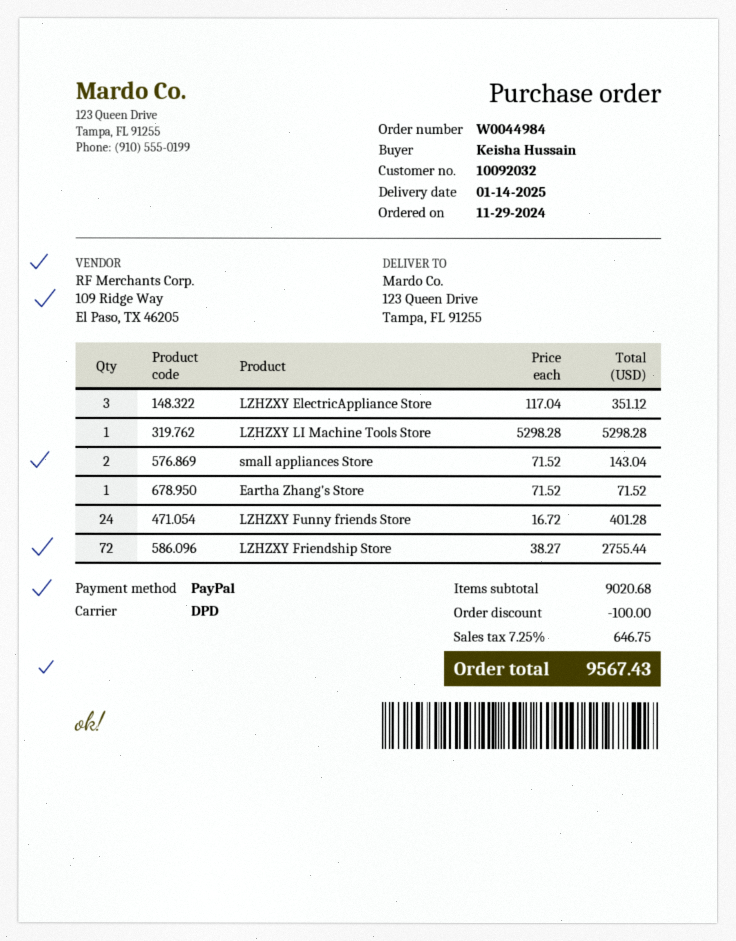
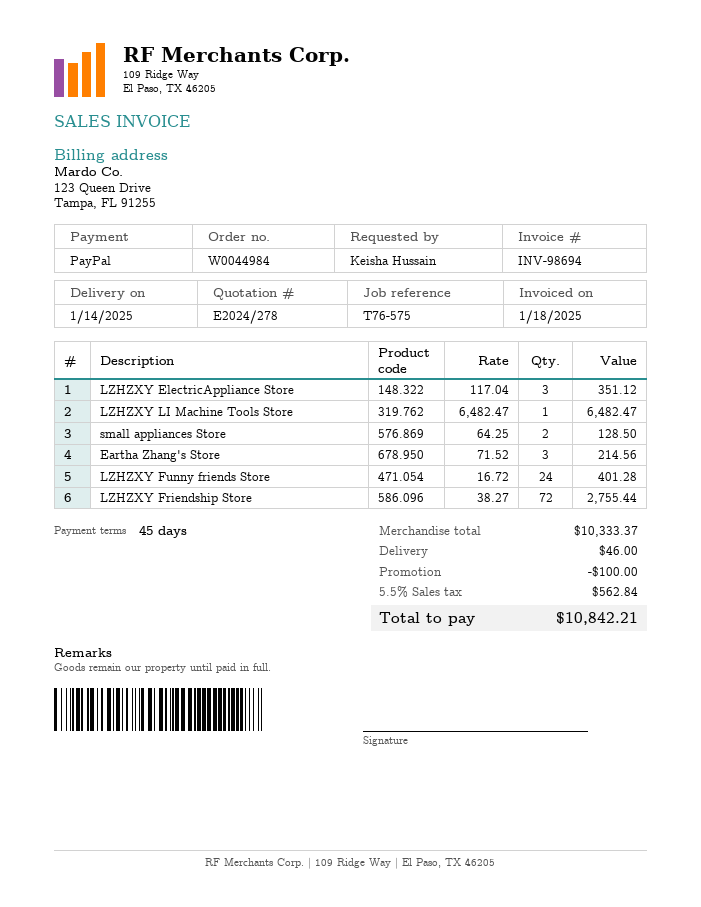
LZHZXY LI Machine Tools Store: 1 x 5298.28 = 5298.28 -> 1 x 6482.47 = 6482.47
small appliances Store: 2 x 71.52 = 143.04 -> 2 x 64.25 = 128.50
Eartha Zhang's Store: 1 x 71.52 = 71.52 -> 3 x 71.52 = 214.56
subtotal: 9020.68 -> 10333.37
shipping: none -> 46.00
tax: 7.25% = 646.75 -> 5.5% = 562.84
total: 9567.43 -> 10842.21

